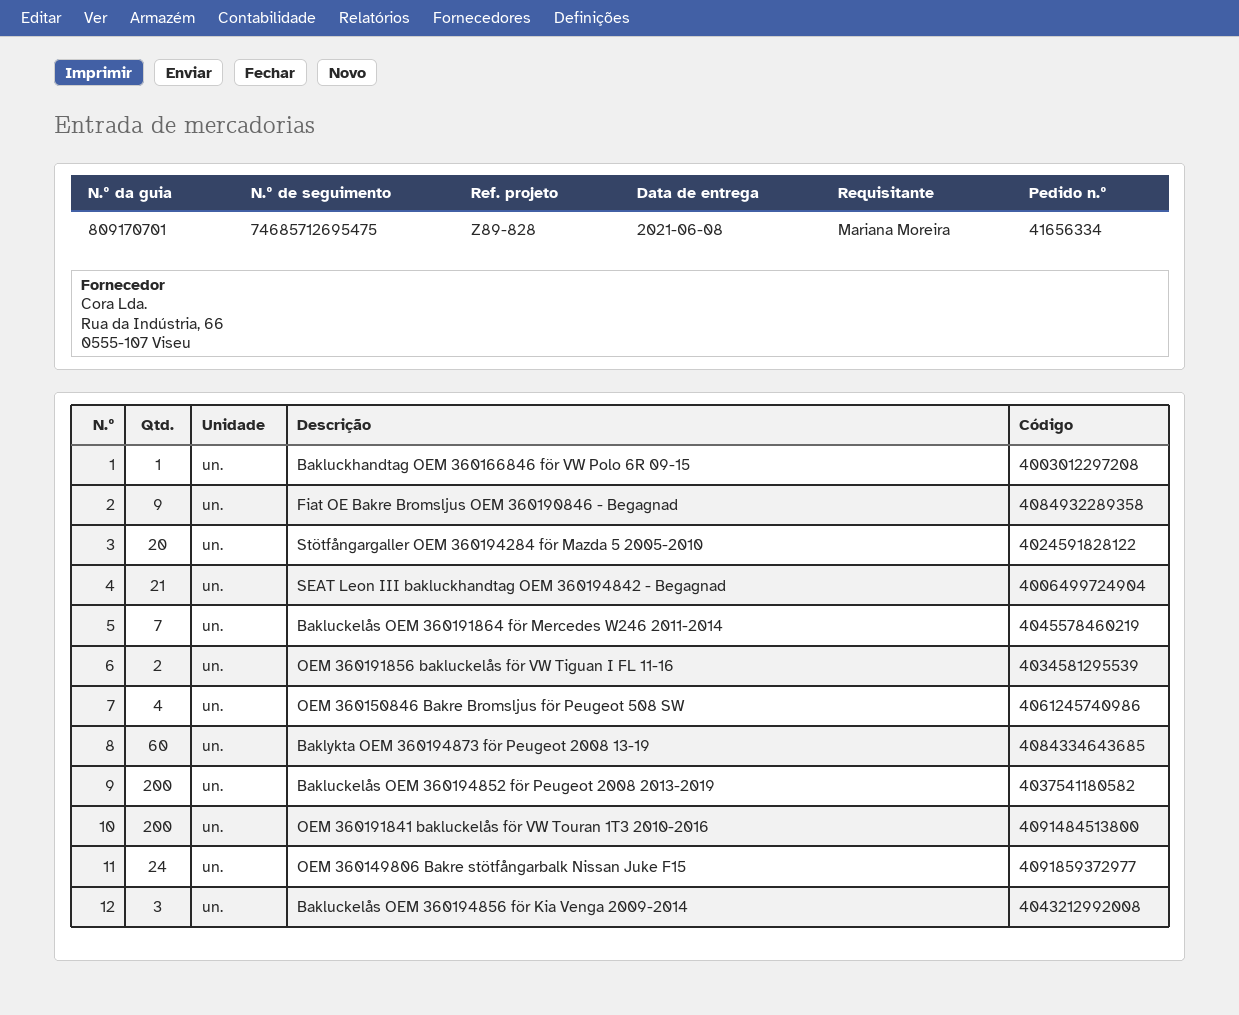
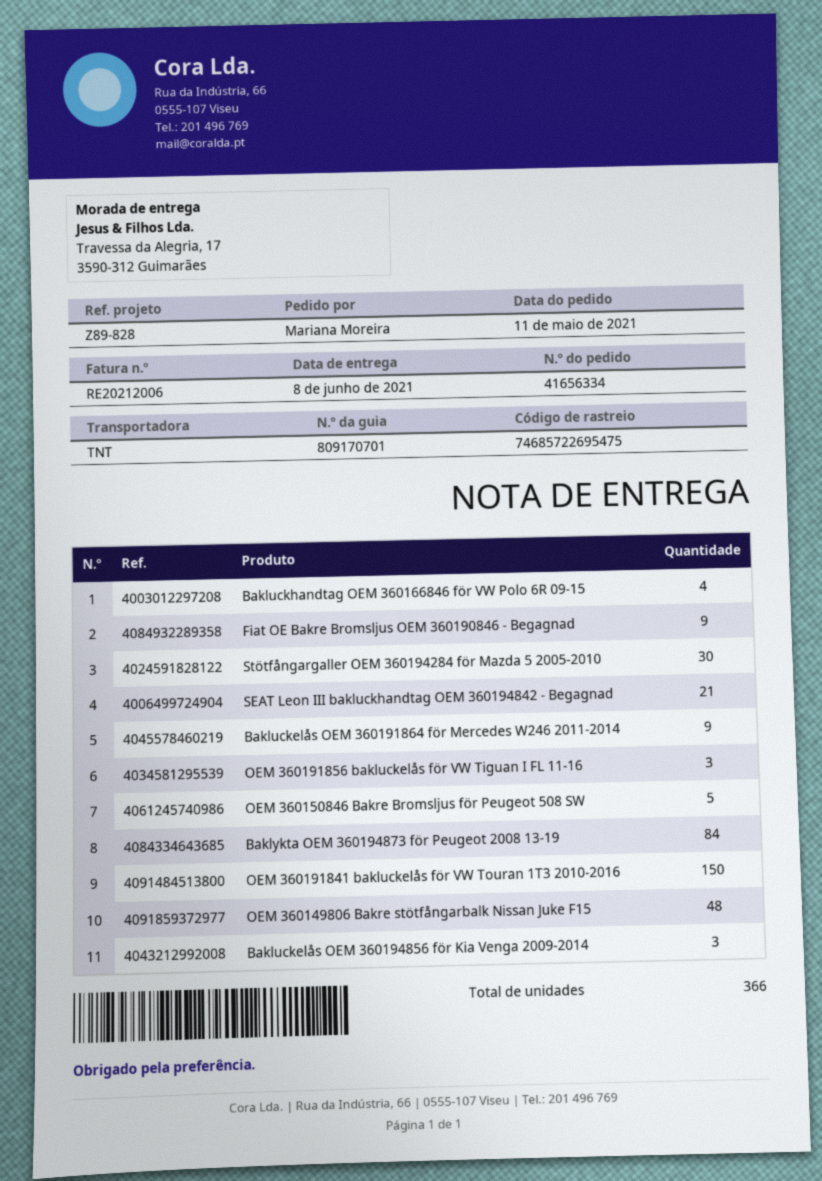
tracking number: 74685712695475 -> 74685722695475
Bakluckhandtag OEM 360166846 för VW Polo 6R 09-15: 1 -> 4
Stötfångargaller OEM 360194284 för Mazda 5 2005-2010: 20 -> 30
Bakluckelås OEM 360191864 för Mercedes W246 2011-2014: 7 -> 9
OEM 360191856 bakluckelås för VW Tiguan I FL 11-16: 2 -> 3
OEM 360150846 Bakre Bromsljus för Peugeot 508 SW: 4 -> 5
Baklykta OEM 360194873 för Peugeot 2008 13-19: 60 -> 84
Bakluckelås OEM 360194852 för Peugeot 2008 2013-2019: 200 -> none
OEM 360191841 bakluckelås för VW Touran 1T3 2010-2016: 200 -> 150
OEM 360149806 Bakre stötfångarbalk Nissan Juke F15: 24 -> 48

